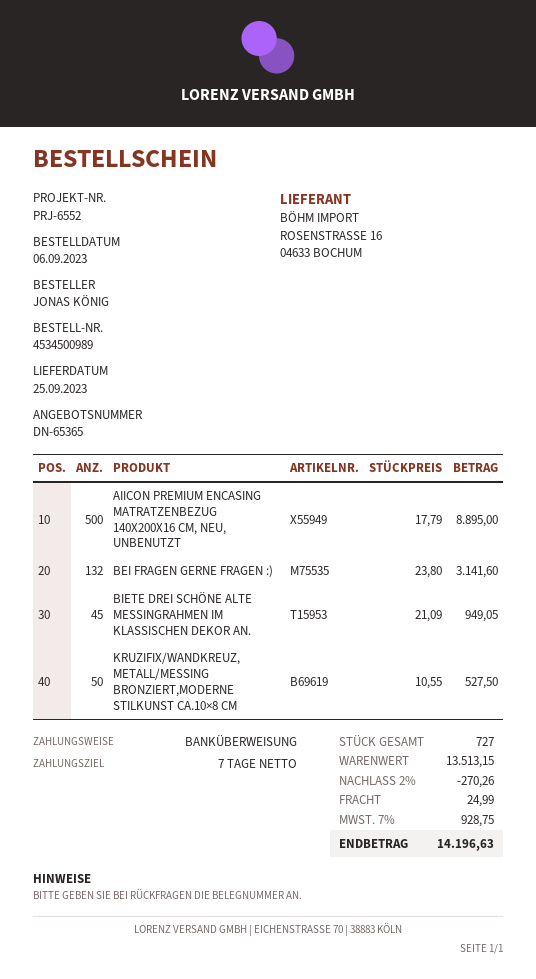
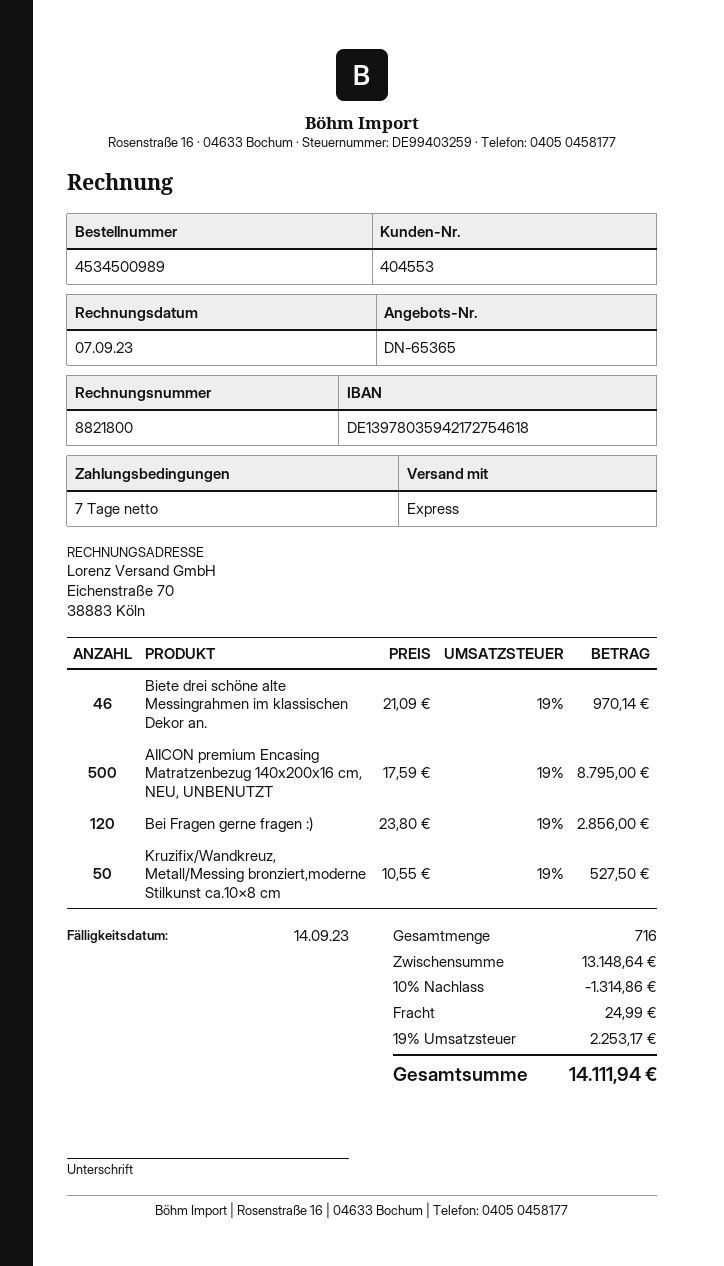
AIICON PREMIUM ENCASING MATRATZENBEZUG 140X200X16 CM, NEU, UNBENUTZT: 500 x 17.79 = 8895.00 -> 500 x 17.59 = 8795.00
BEI FRAGEN GERNE FRAGEN :): 132 x 23.80 = 3141.60 -> 120 x 23.80 = 2856.00
BIETE DREI SCHÖNE ALTE MESSINGRAHMEN IM KLASSISCHEN DEKOR AN.: 45 x 21.09 = 949.05 -> 46 x 21.09 = 970.14
total quantity: 727 -> 716
subtotal: 13513.15 -> 13148.64
discount: 2% = 270.26 -> 10% = 1314.86
tax: 7% = 928.75 -> 19% = 2253.17
total: 14196.63 -> 14111.94

